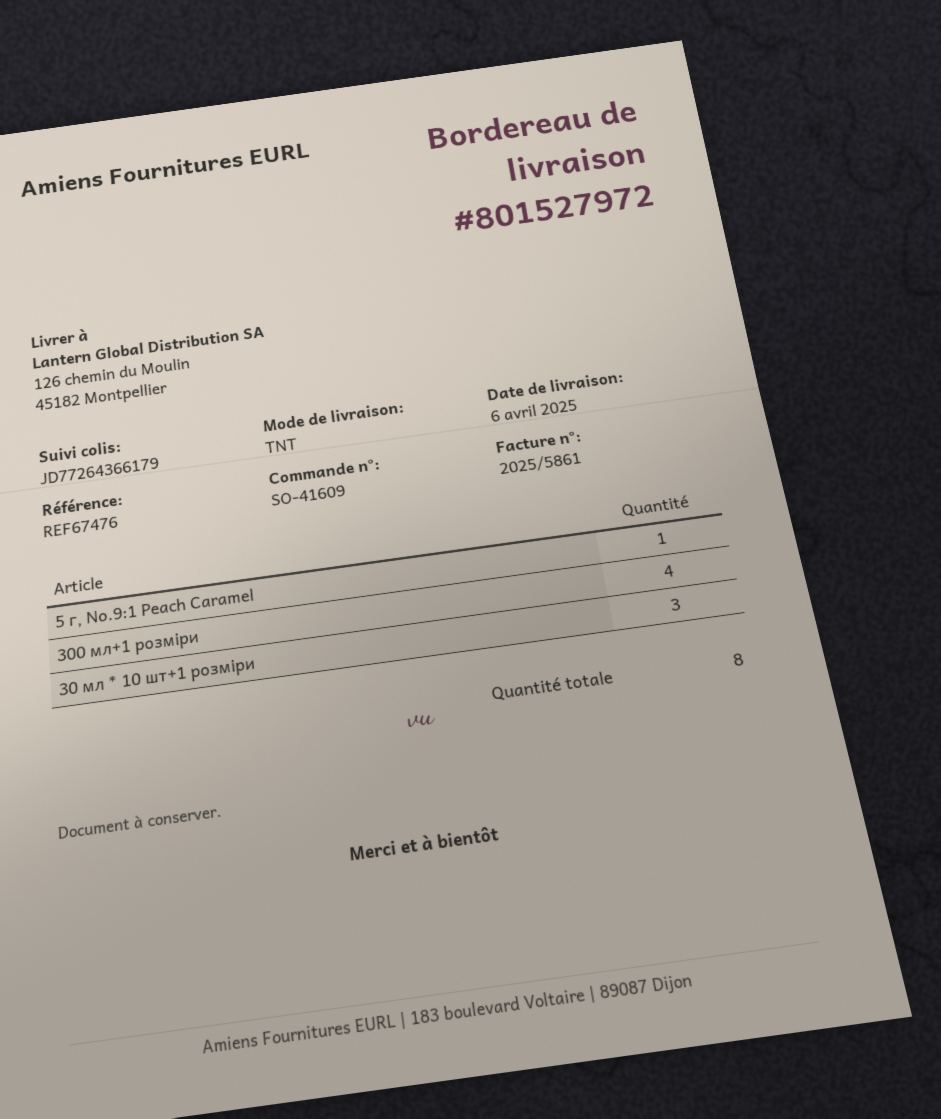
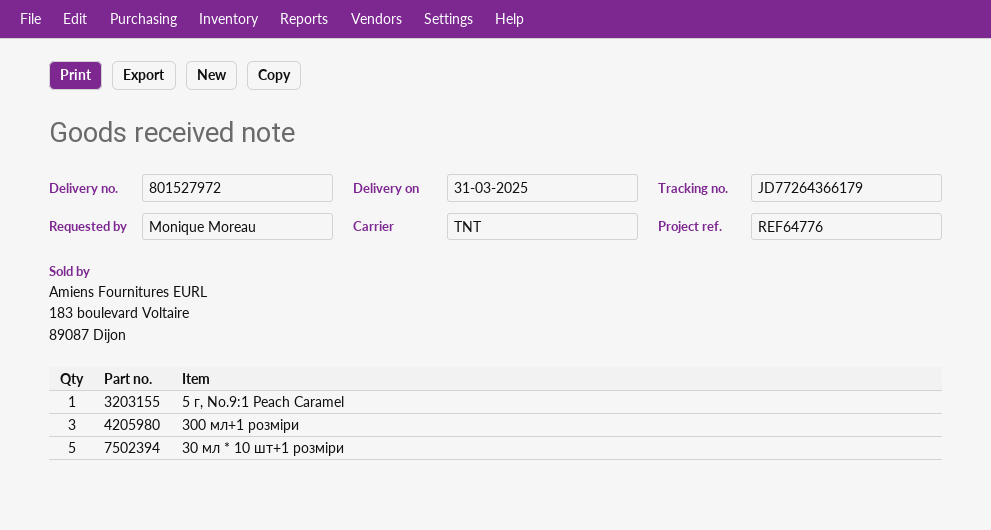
delivery date: 2025-04-06 -> 2025-03-31
reference: REF67476 -> REF64776
300 мл+1 розміри: 4 -> 3
30 мл * 10 шт+1 розміри: 3 -> 5

